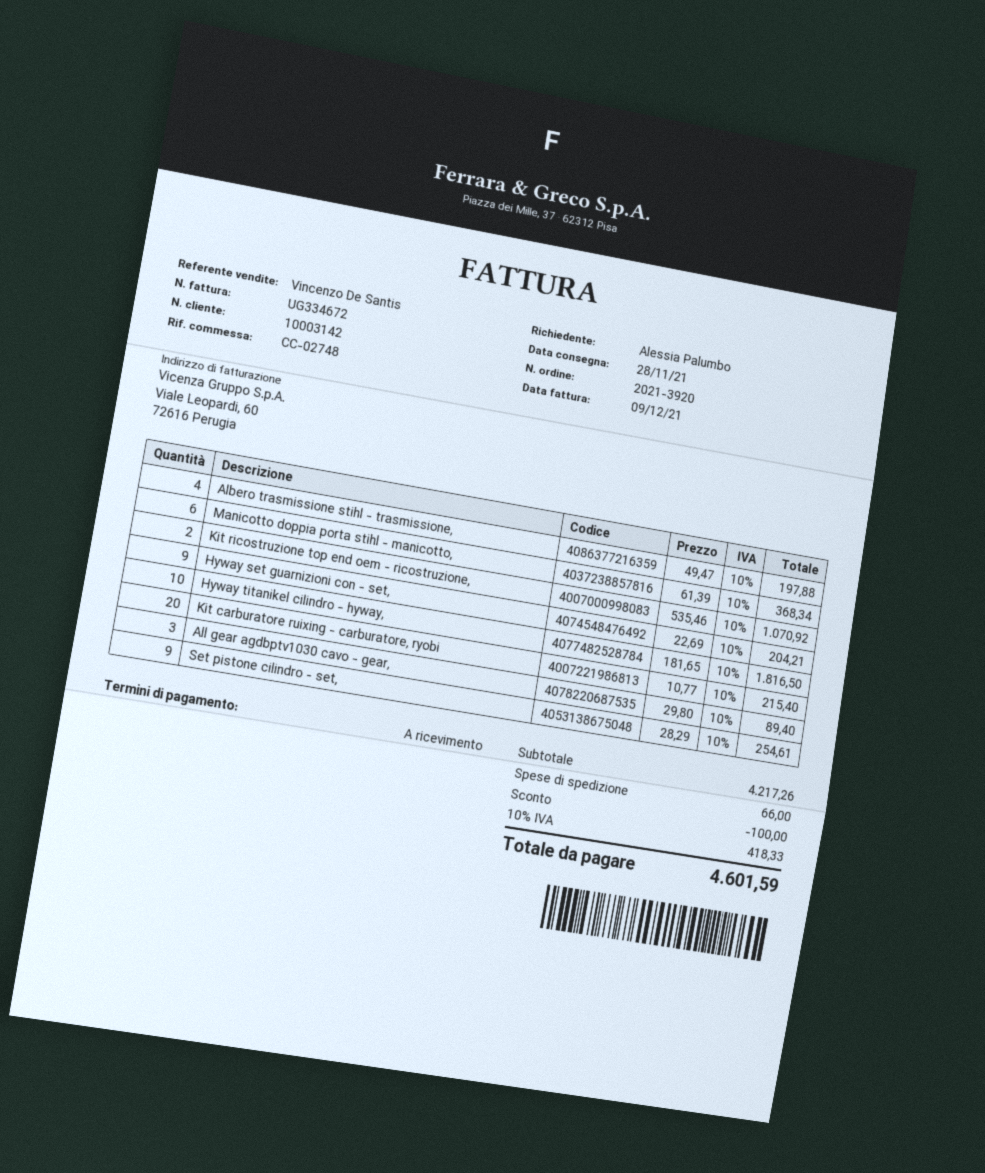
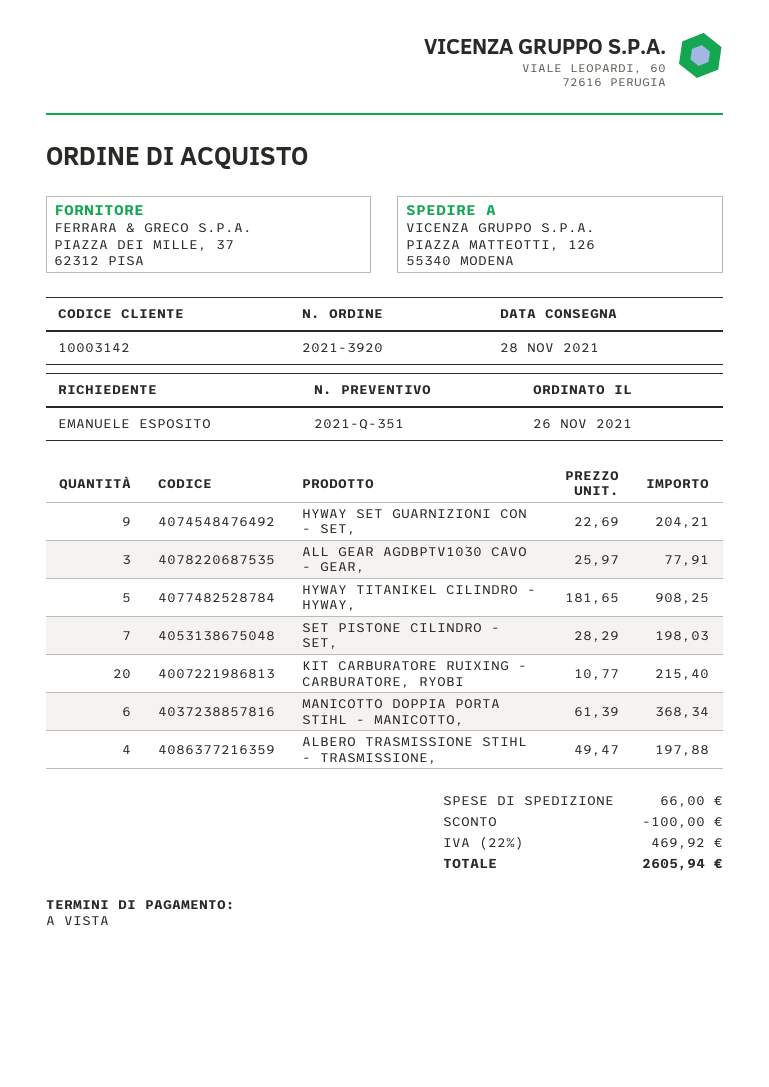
ordered by: Alessia Palumbo -> EMANUELE ESPOSITO
Kit ricostruzione top end oem - ricostruzione,: 2 x 535.46 = 1070.92 -> none
Hyway titanikel cilindro - hyway,: 10 x 181.65 = 1816.50 -> 5 x 181.65 = 908.25
All gear agdbptv1030 cavo - gear,: 3 x 29.80 = 89.40 -> 3 x 25.97 = 77.91
Set pistone cilindro - set,: 9 x 28.29 = 254.61 -> 7 x 28.29 = 198.03
tax: 10% = 418.33 -> 22% = 469.92
total: 4601.59 -> 2605.94

